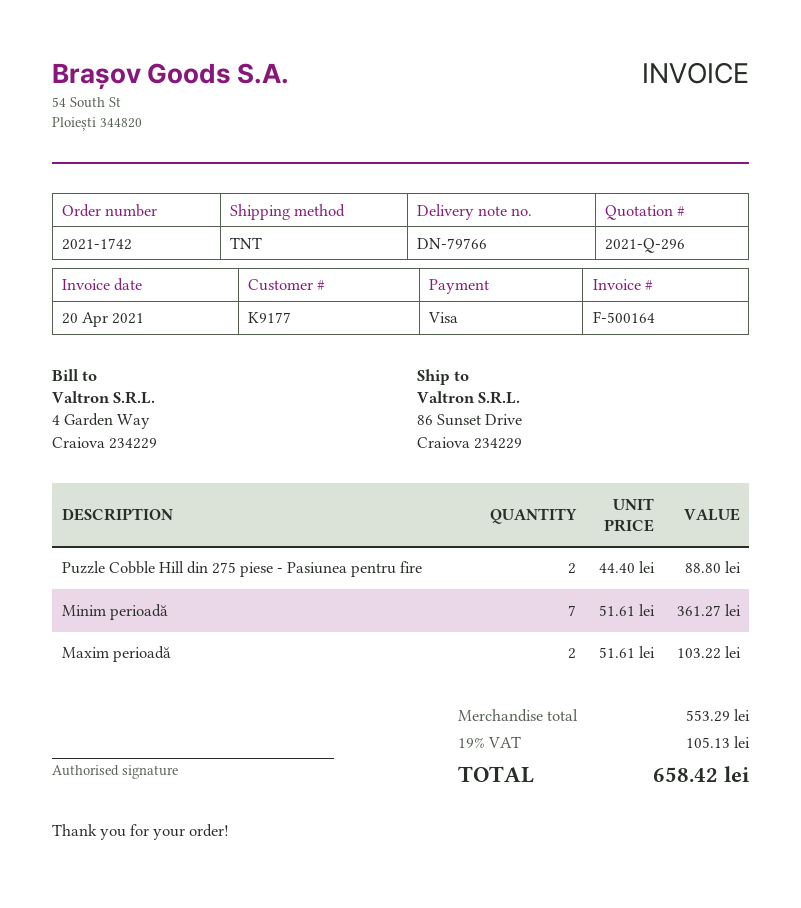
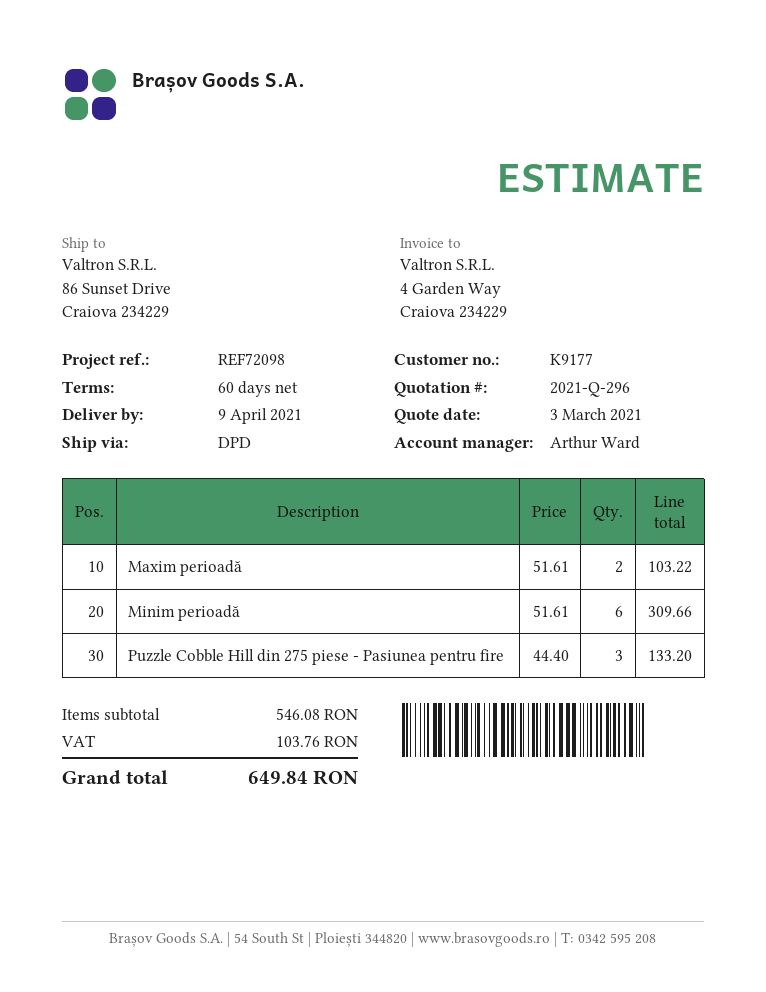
shipping method: TNT -> DPD
Puzzle Cobble Hill din 275 piese - Pasiunea pentru fire: 2 x 44.40 = 88.80 -> 3 x 44.40 = 133.20
Minim perioadă: 7 x 51.61 = 361.27 -> 6 x 51.61 = 309.66
subtotal: 553.29 -> 546.08
tax: 105.13 -> 103.76
total: 658.42 -> 649.84

